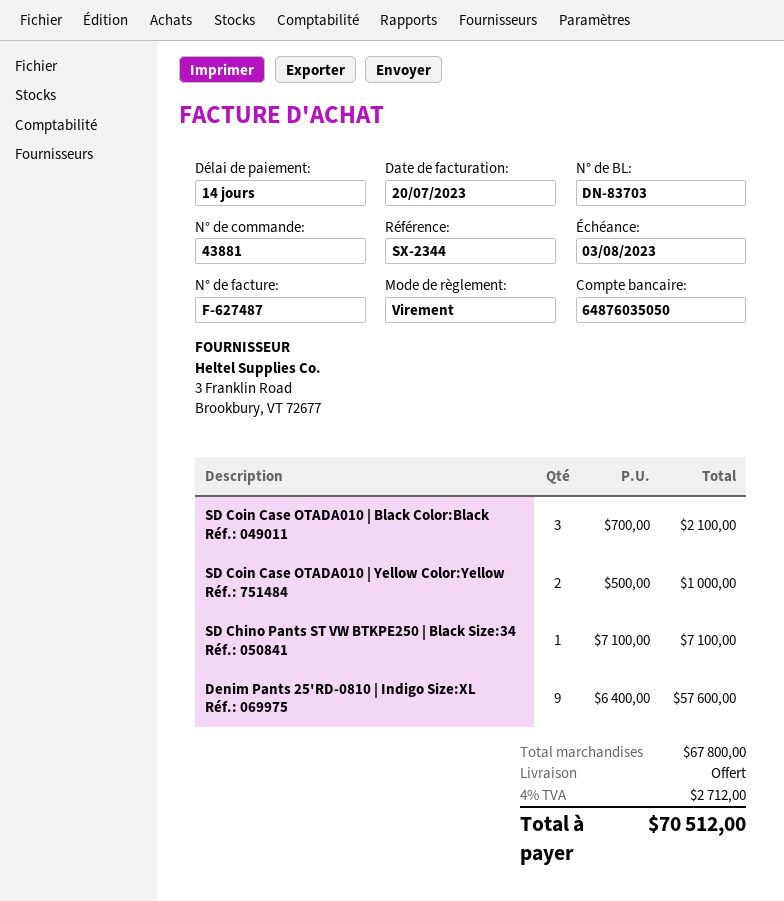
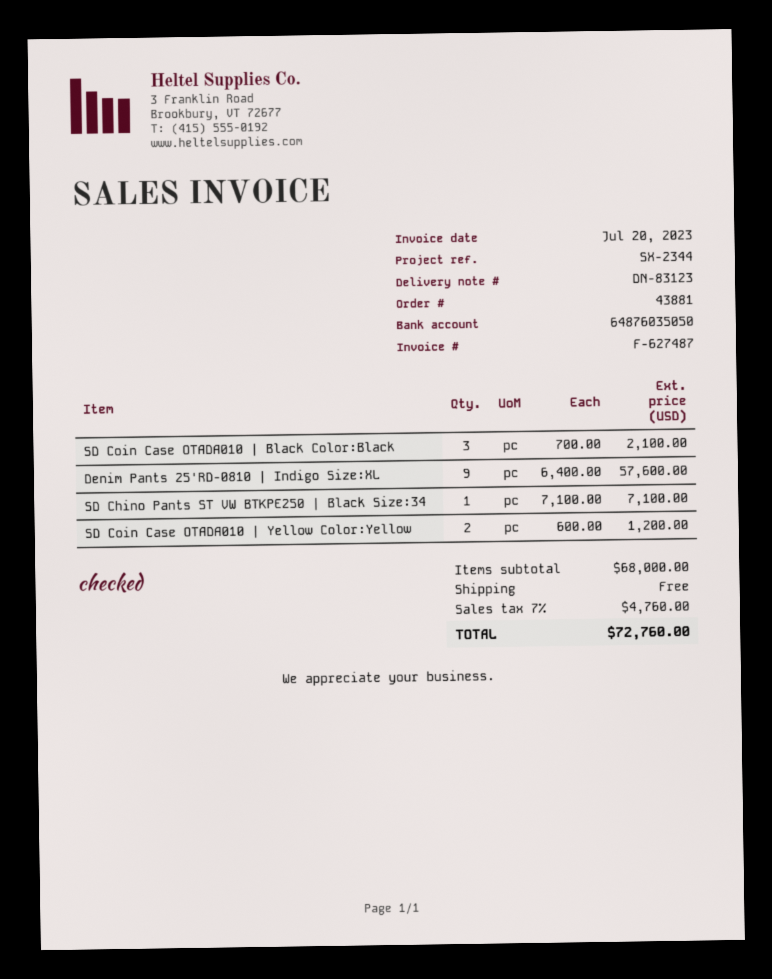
delivery note number: DN-83703 -> DN-83123
SD Coin Case OTADA010 | Yellow Color:Yellow: 2 x 500.00 = 1000.00 -> 2 x 600.00 = 1200.00
subtotal: 67800.00 -> 68000.00
tax: 4% = 2712.00 -> 7% = 4760.00
total: 70512.00 -> 72760.00

